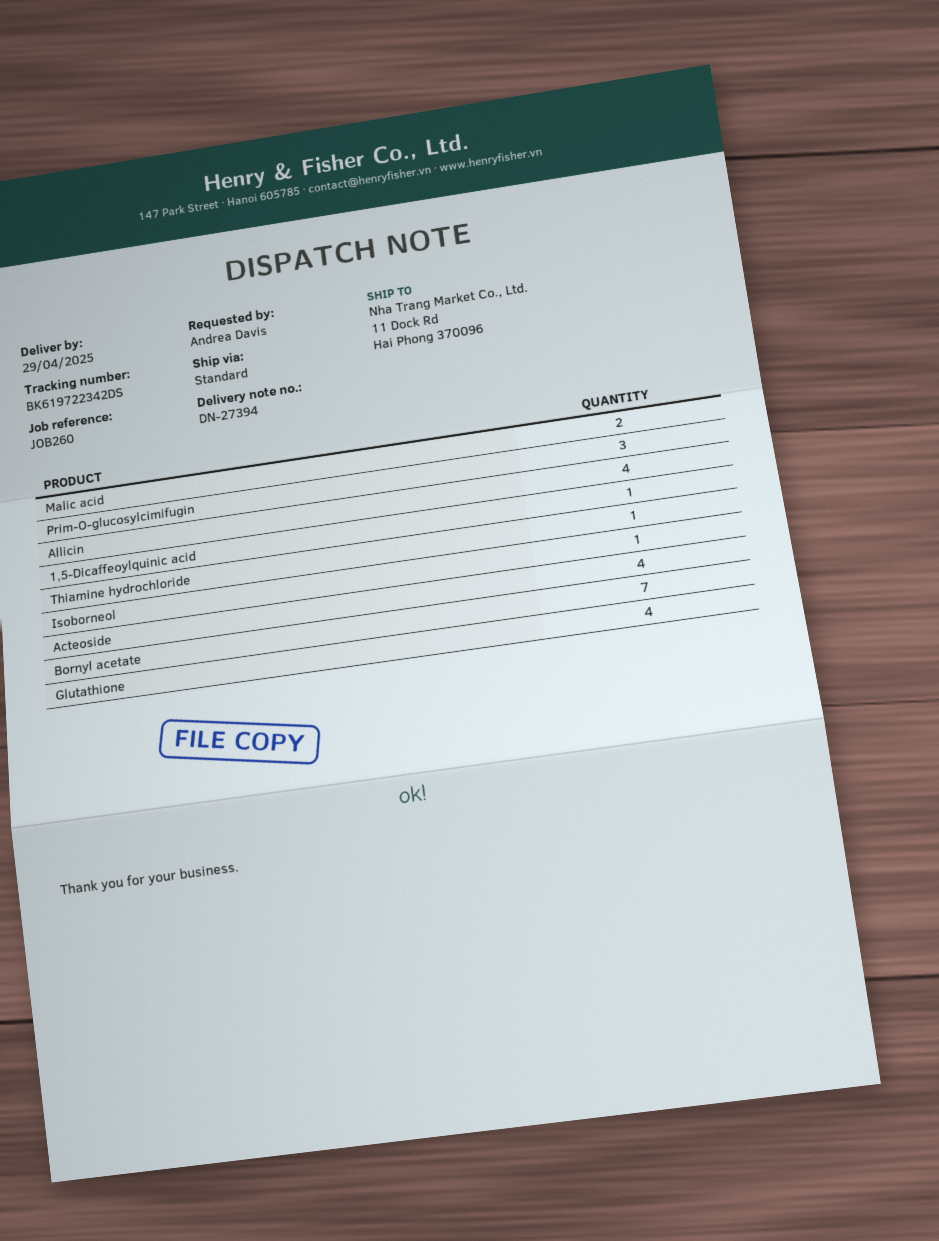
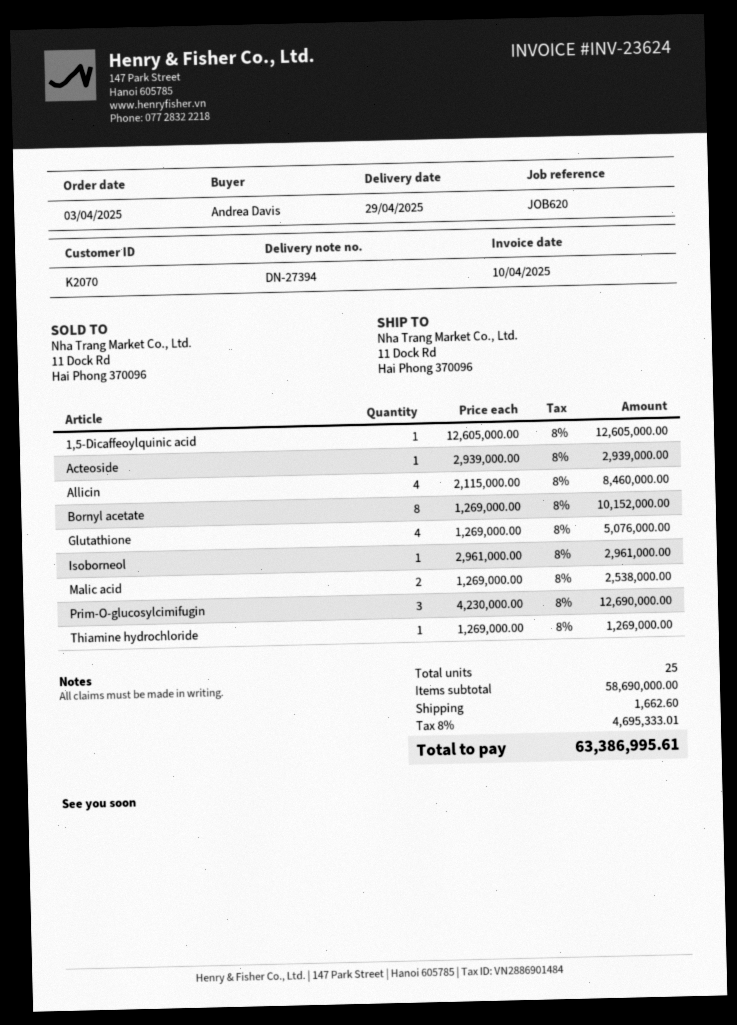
reference: JOB260 -> JOB620
Acteoside: 4 -> 1
Bornyl acetate: 7 -> 8

